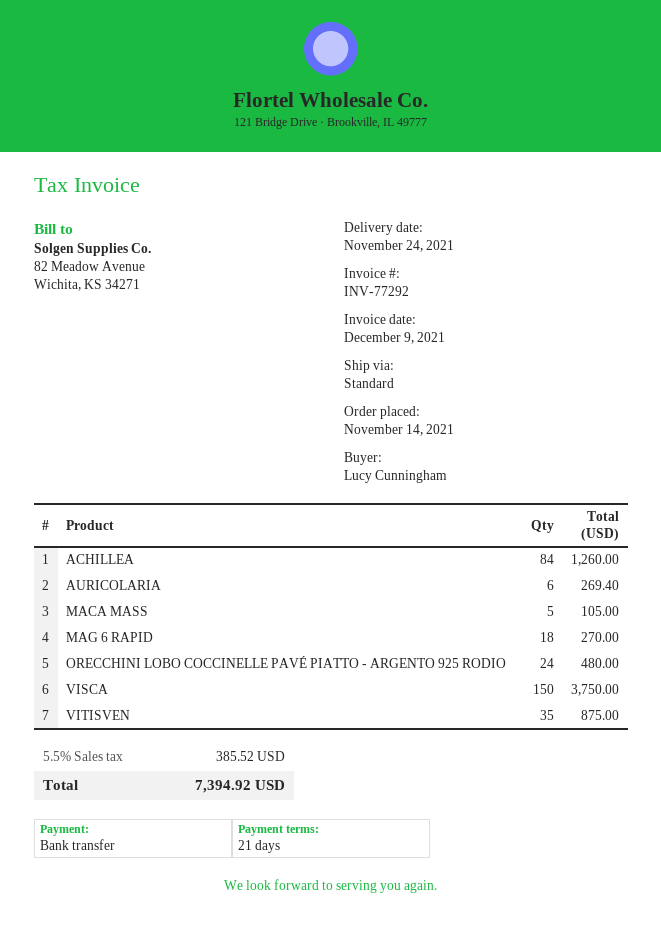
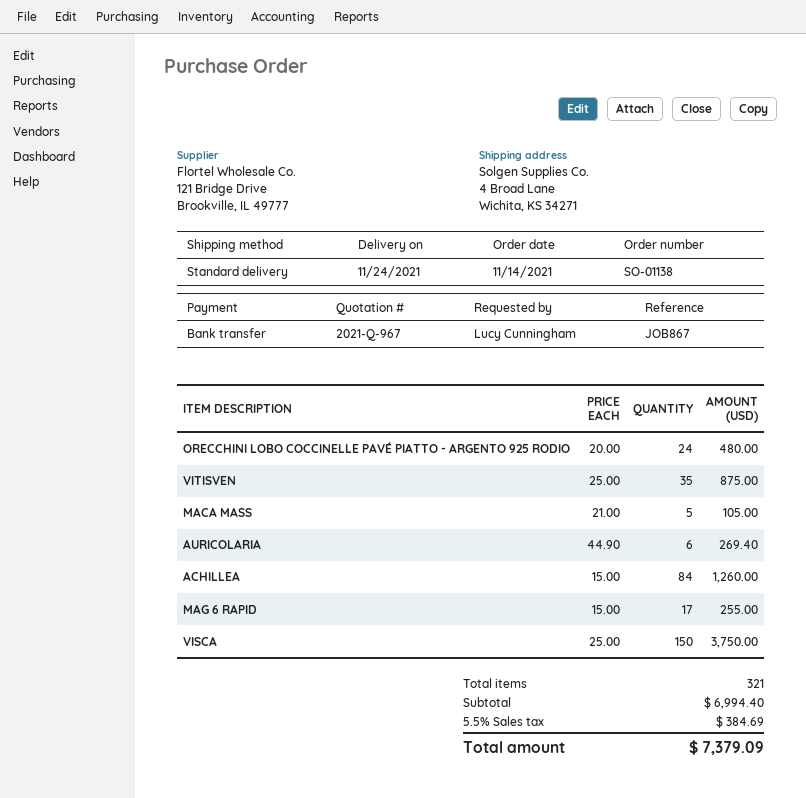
MAG 6 RAPID: 18 for 270.00 -> 17 for 255.00
tax: 5.5% = 385.52 -> 5.5% = 384.69
total: 7394.92 -> 7379.09

